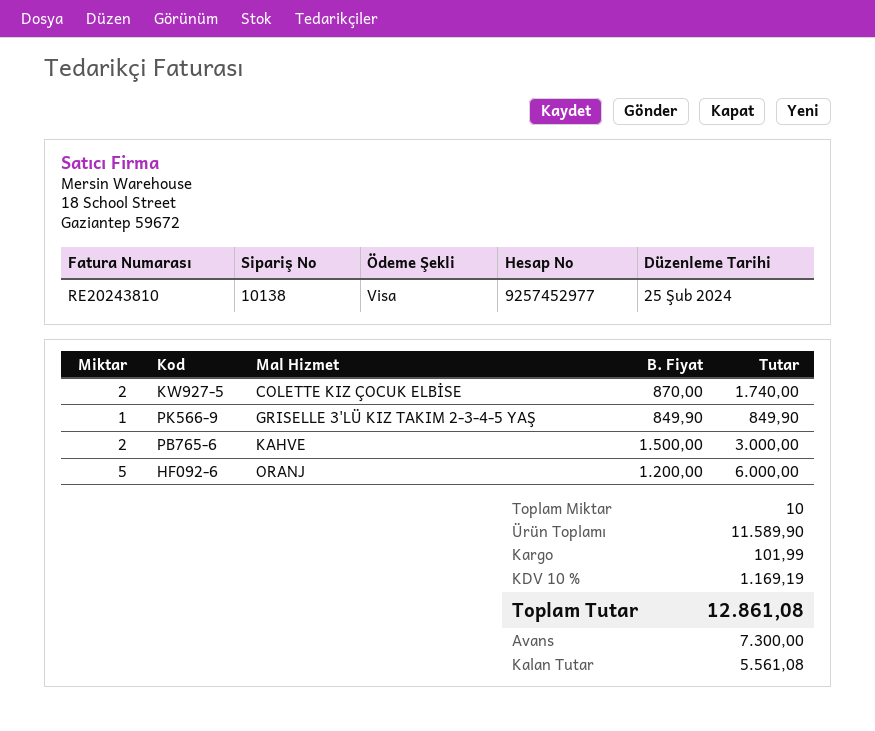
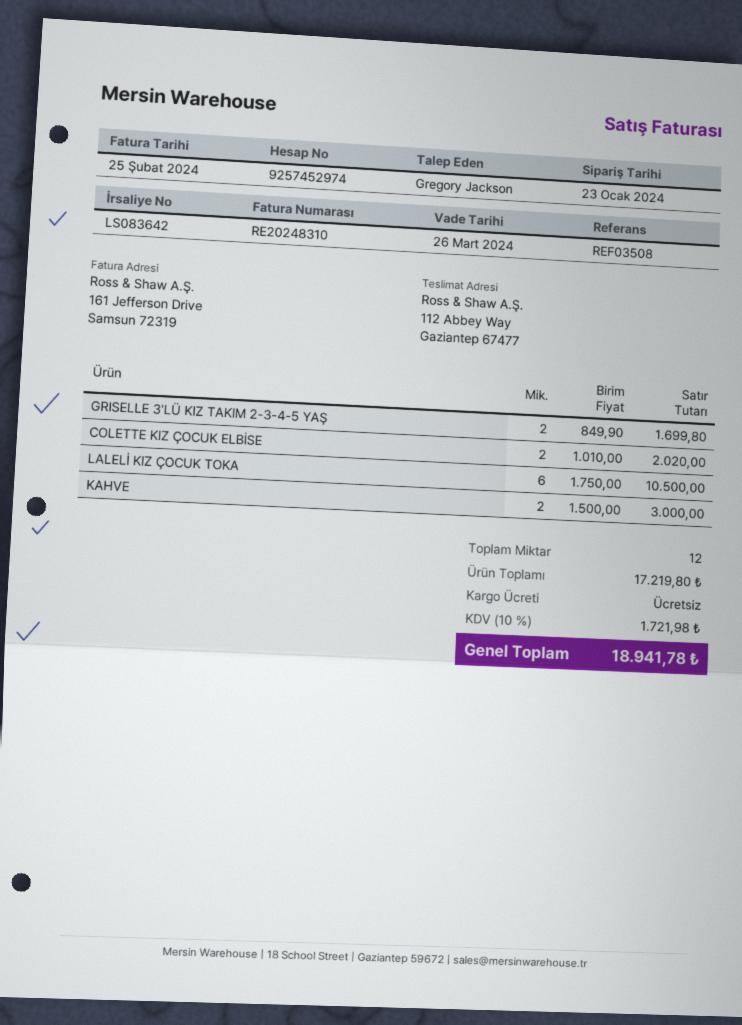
invoice number: RE20243810 -> RE20248310
bank account: 9257452977 -> 9257452974
COLETTE KIZ ÇOCUK ELBİSE: 2 x 870.00 = 1740.00 -> 2 x 1010.00 = 2020.00
GRISELLE 3'LÜ KIZ TAKIM 2-3-4-5 YAŞ: 1 x 849.90 = 849.90 -> 2 x 849.90 = 1699.80
ORANJ: 5 x 1200.00 = 6000.00 -> none
LALELİ KIZ ÇOCUK TOKA: none -> 6 x 1750.00 = 10500.00
total quantity: 10 -> 12
subtotal: 11589.90 -> 17219.80
shipping: 101.99 -> 0.00
tax: 10% = 1169.19 -> 10% = 1721.98
total: 12861.08 -> 18941.78

